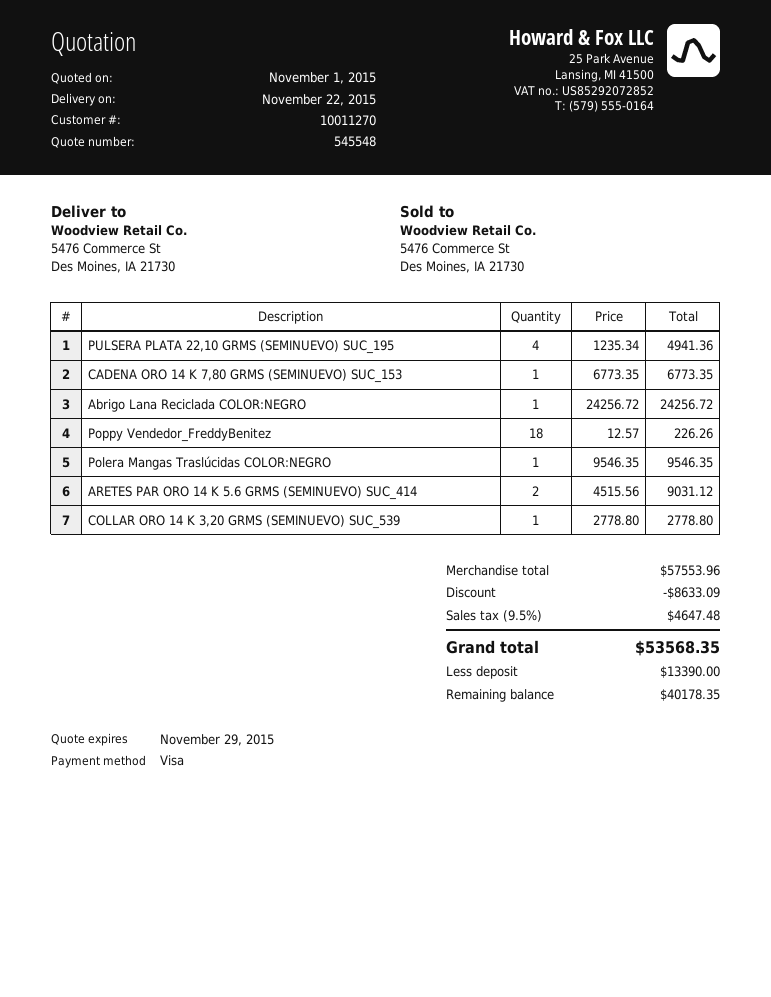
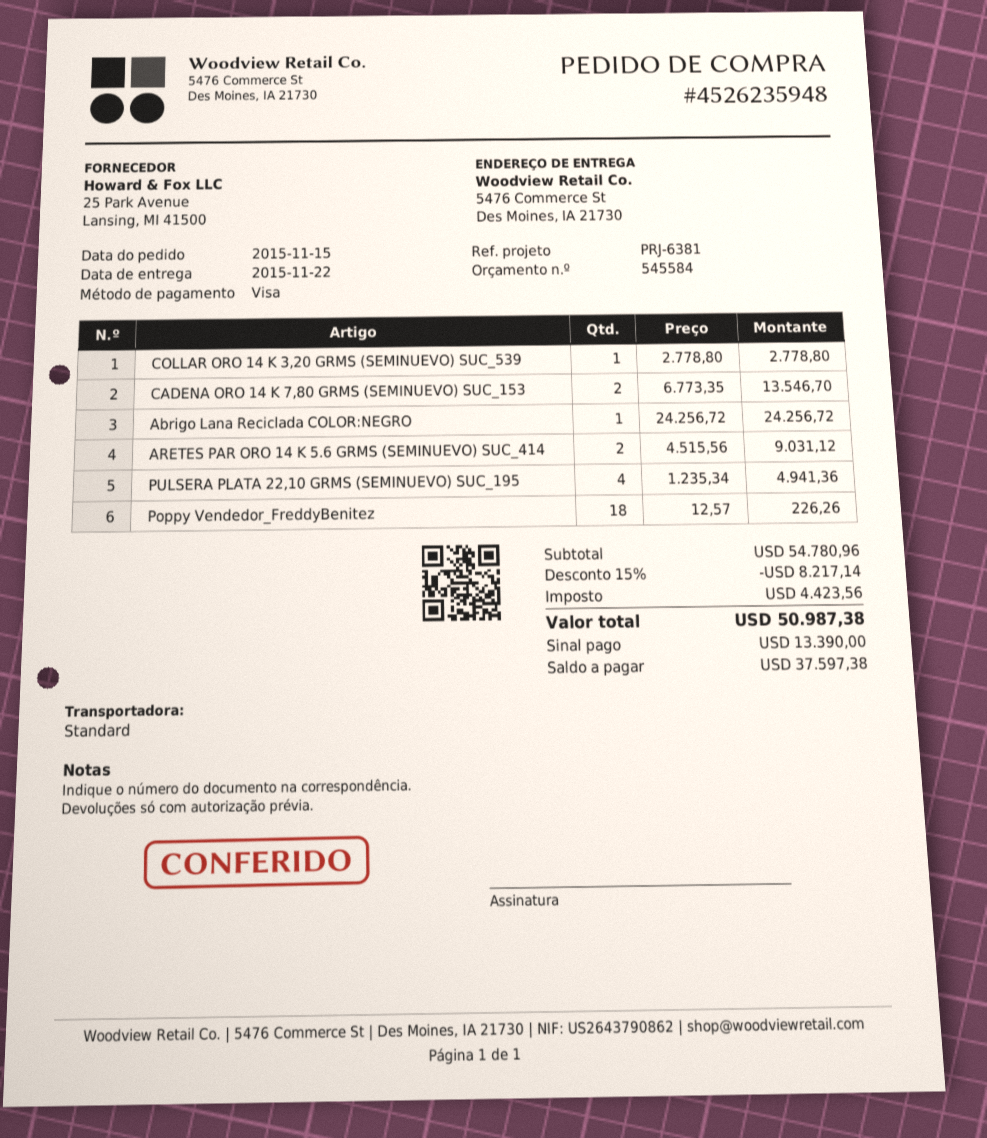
quote number: 545548 -> 545584
CADENA ORO 14 K 7,80 GRMS (SEMINUEVO) SUC_153: 1 x 6773.35 = 6773.35 -> 2 x 6773.35 = 13546.70
Polera Mangas Traslúcidas COLOR:NEGRO: 1 x 9546.35 = 9546.35 -> none
subtotal: 57553.96 -> 54780.96
discount: 8633.09 -> 8217.14
tax: 4647.48 -> 4423.56
total: 53568.35 -> 50987.38
balance: 40178.35 -> 37597.38

